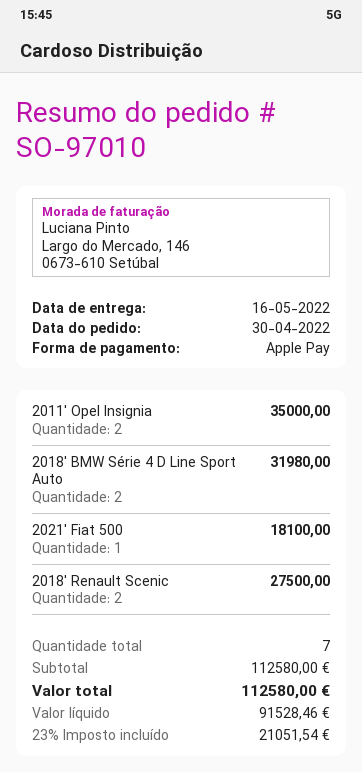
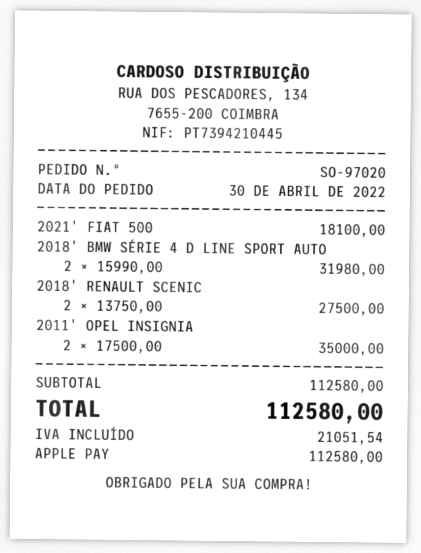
order number: SO-97010 -> SO-97020

